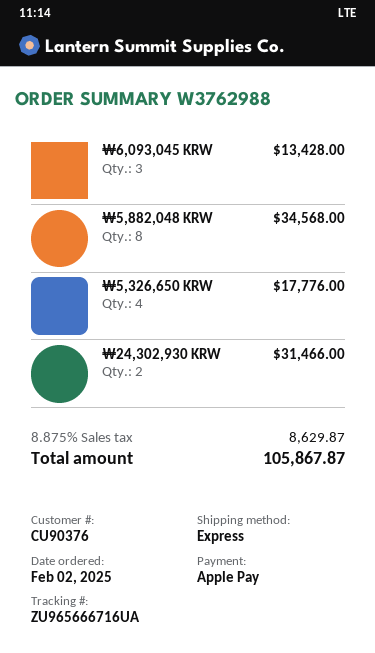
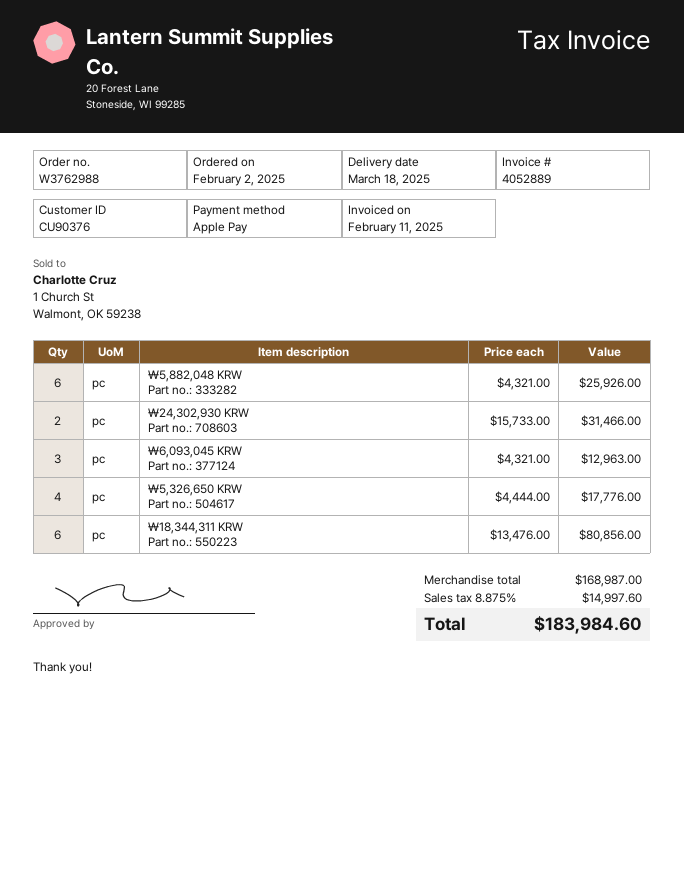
₩6,093,045 KRW: 3 for 13428.00 -> 3 for 12963.00
₩5,882,048 KRW: 8 for 34568.00 -> 6 for 25926.00
₩18,344,311 KRW: none -> 6 for 80856.00
tax: 8.875% = 8629.87 -> 8.875% = 14997.60
total: 105867.87 -> 183984.60

